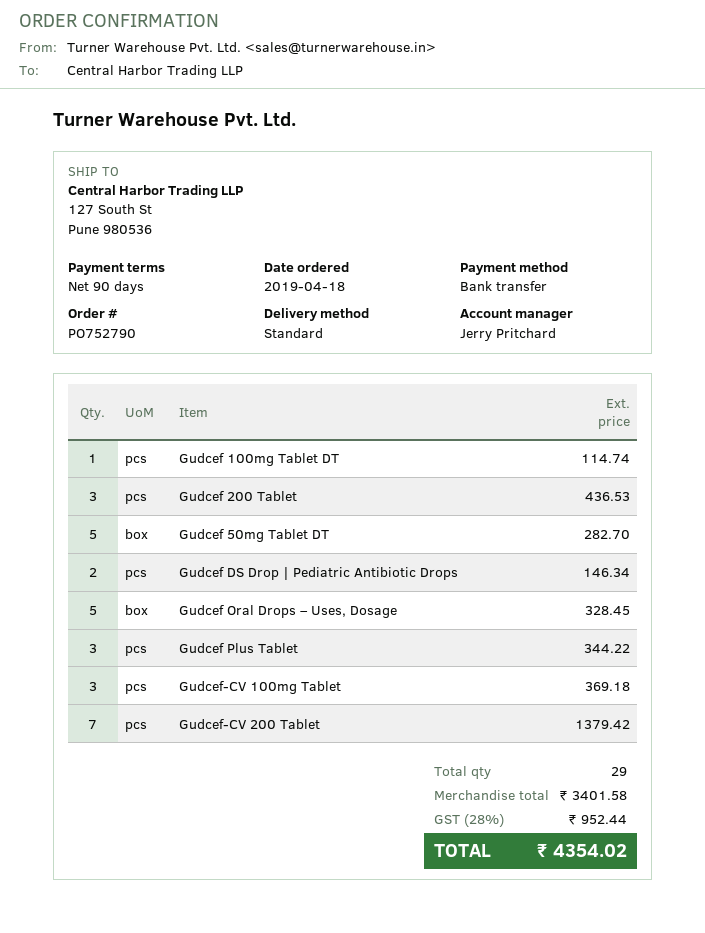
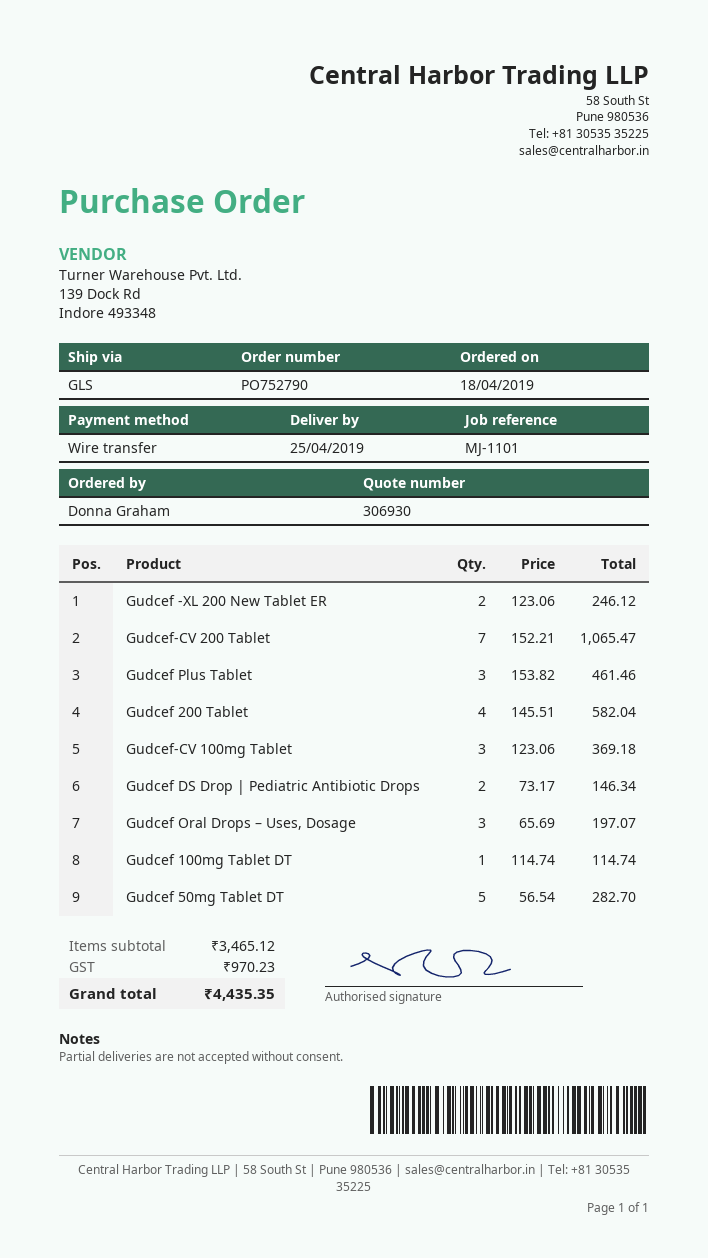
shipping method: standard -> GLS
Gudcef 200 Tablet: 3 for 436.53 -> 4 for 582.04
Gudcef Oral Drops – Uses, Dosage: 5 for 328.45 -> 3 for 197.07
Gudcef Plus Tablet: 3 for 344.22 -> 3 for 461.46
Gudcef-CV 200 Tablet: 7 for 1379.42 -> 7 for 1065.47
Gudcef -XL 200 New Tablet ER: none -> 2 for 246.12
subtotal: 3401.58 -> 3465.12
tax: 952.44 -> 970.23
total: 4354.02 -> 4435.35

